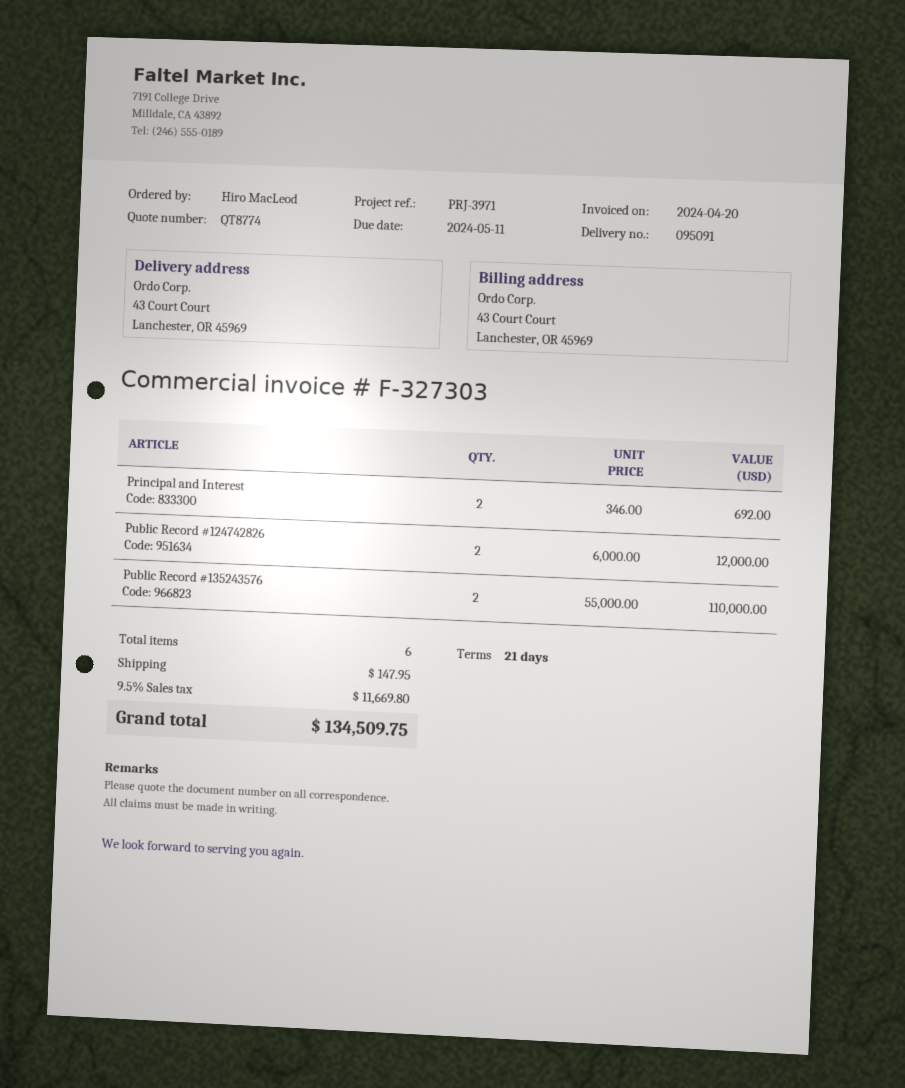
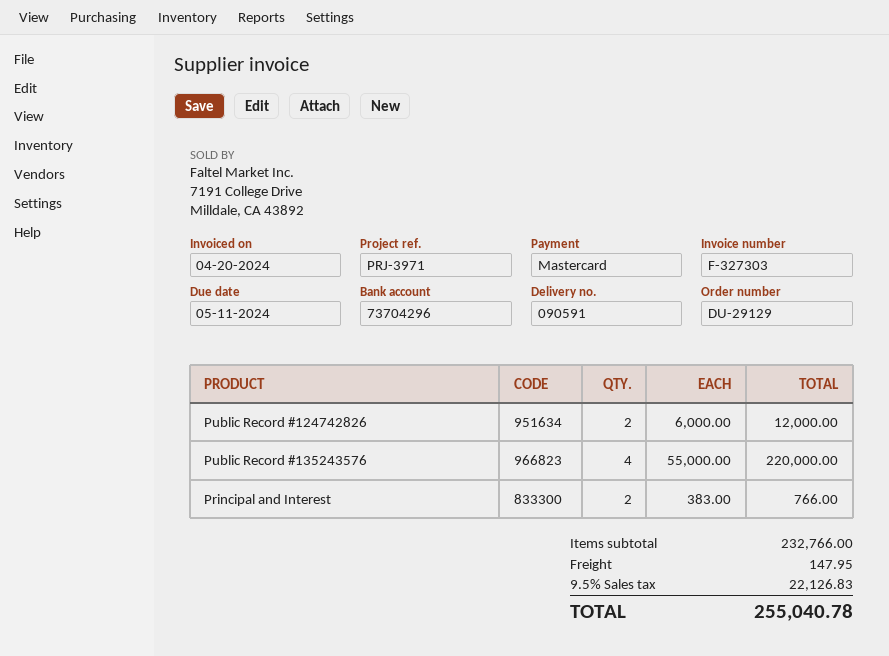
delivery note number: 095091 -> 090591
Principal and Interest: 2 x 346.00 = 692.00 -> 2 x 383.00 = 766.00
Public Record #135243576: 2 x 55000.00 = 110000.00 -> 4 x 55000.00 = 220000.00
tax: 9.5% = 11669.80 -> 9.5% = 22126.83
total: 134509.75 -> 255040.78

